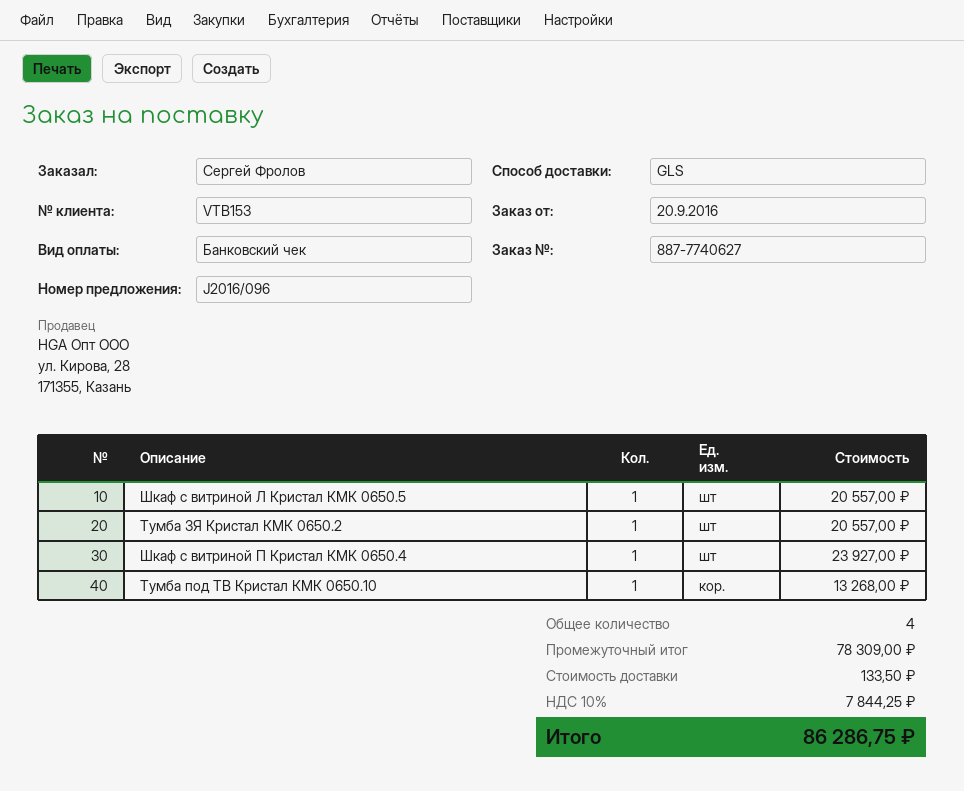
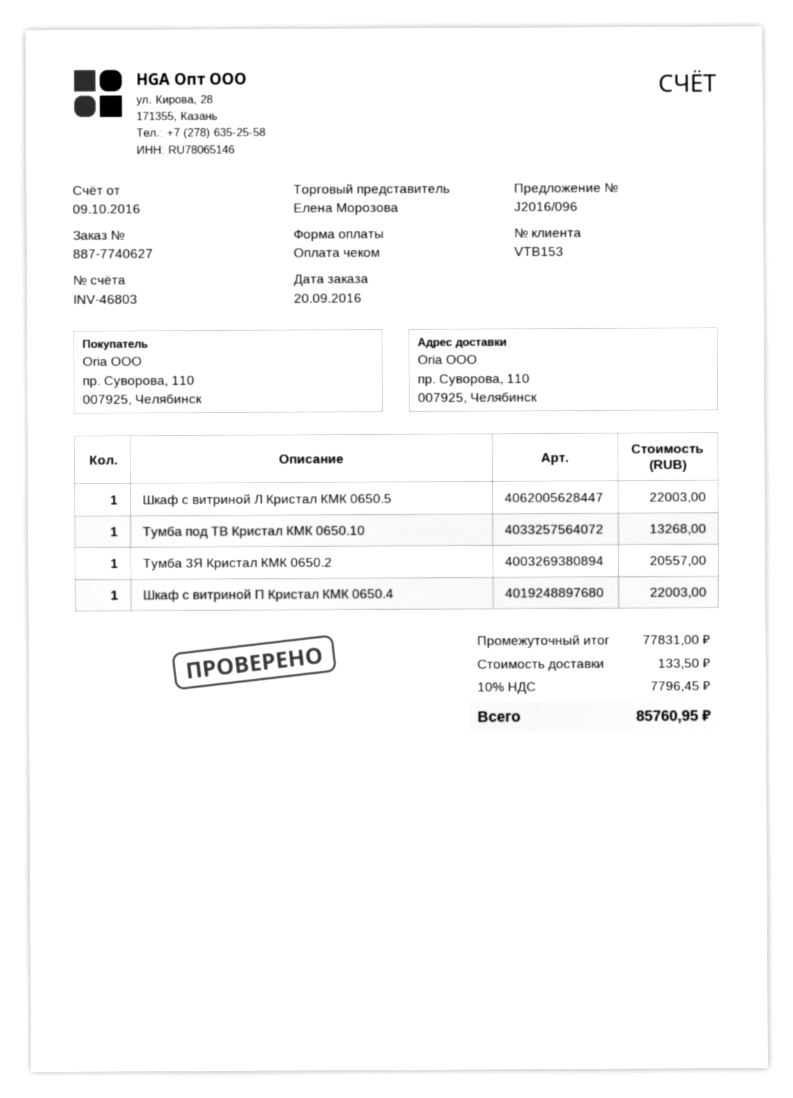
Шкаф с витриной Л Кристал КМК 0650.5: 1 for 20557.00 -> 1 for 22003.00
Шкаф с витриной П Кристал КМК 0650.4: 1 for 23927.00 -> 1 for 22003.00
subtotal: 78309.00 -> 77831.00
tax: 10% = 7844.25 -> 10% = 7796.45
total: 86286.75 -> 85760.95

